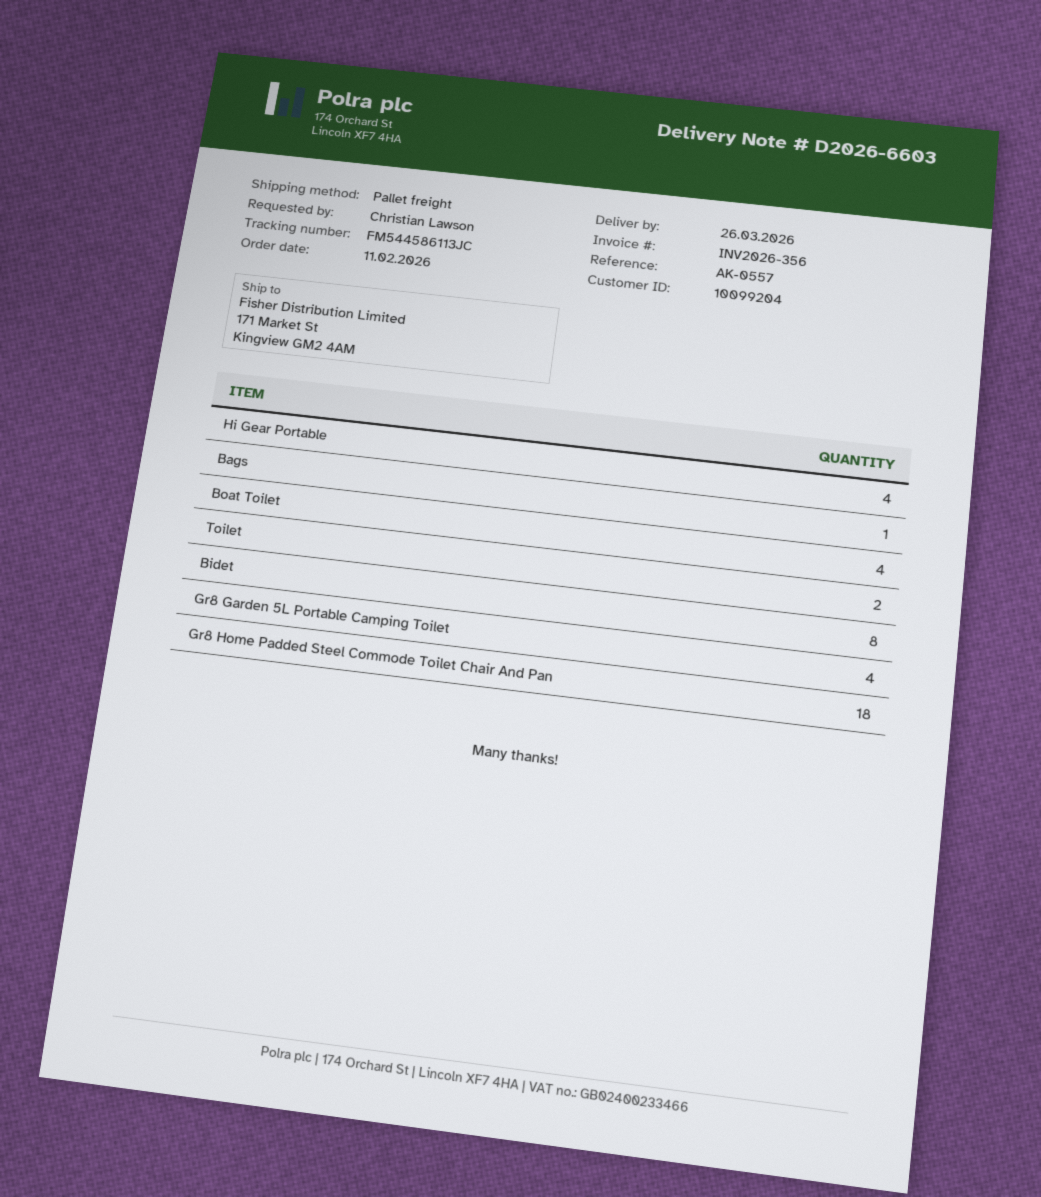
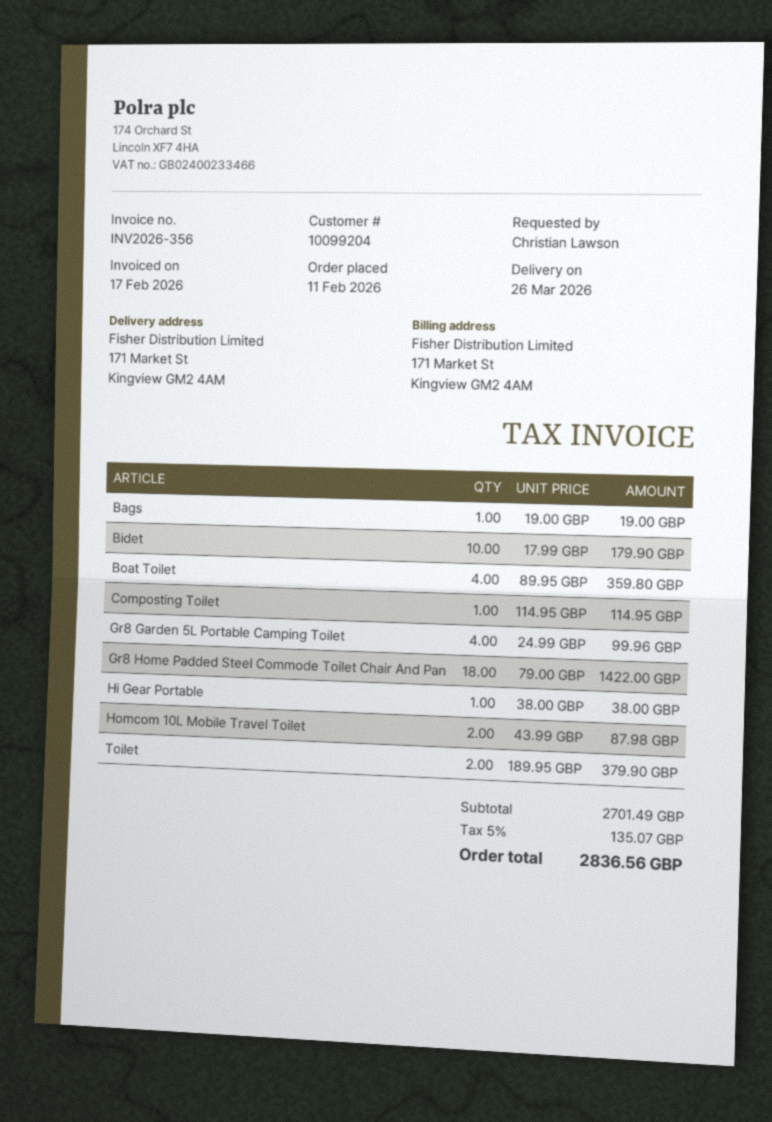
Hi Gear Portable: 4 -> 1
Bidet: 8 -> 10
Composting Toilet: none -> 1
Homcom 10L Mobile Travel Toilet: none -> 2

